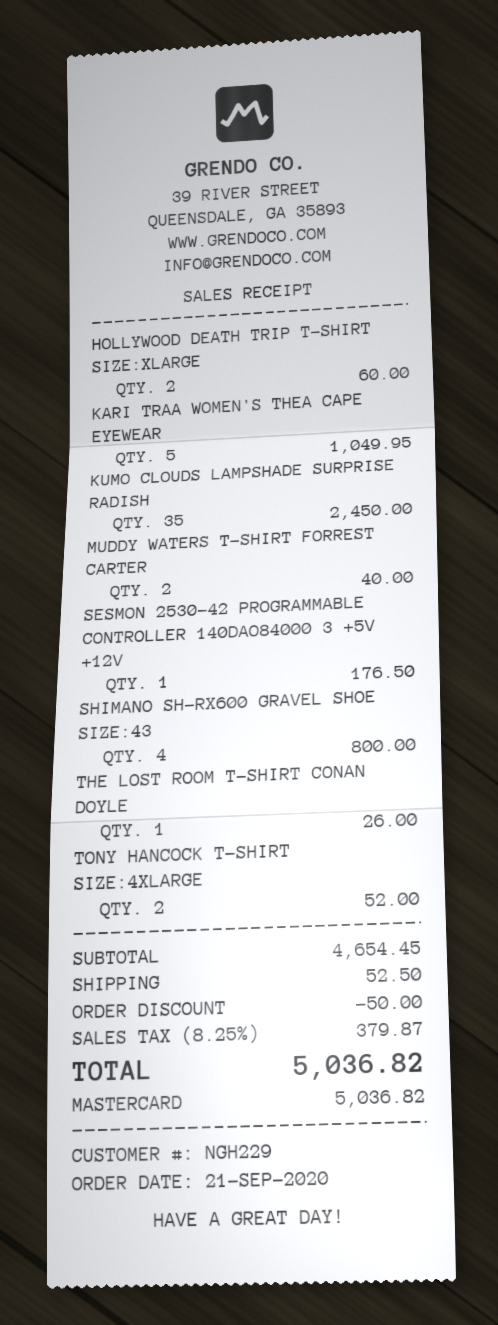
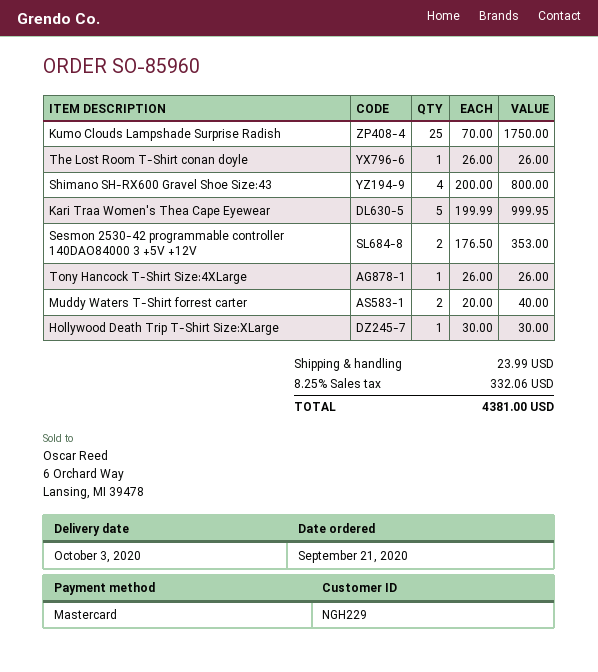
HOLLYWOOD DEATH TRIP T-SHIRT SIZE:XLARGE: 2 for 60.00 -> 1 for 30.00
KARI TRAA WOMEN'S THEA CAPE EYEWEAR: 5 for 1049.95 -> 5 for 999.95
KUMO CLOUDS LAMPSHADE SURPRISE RADISH: 35 for 2450.00 -> 25 for 1750.00
SESMON 2530-42 PROGRAMMABLE CONTROLLER 140DAO84000 3 +5V +12V: 1 for 176.50 -> 2 for 353.00
TONY HANCOCK T-SHIRT SIZE:4XLARGE: 2 for 52.00 -> 1 for 26.00
discount: 50.00 -> none
shipping: 52.50 -> 23.99
tax: 8.25% = 379.87 -> 8.25% = 332.06
total: 5036.82 -> 4381.00

